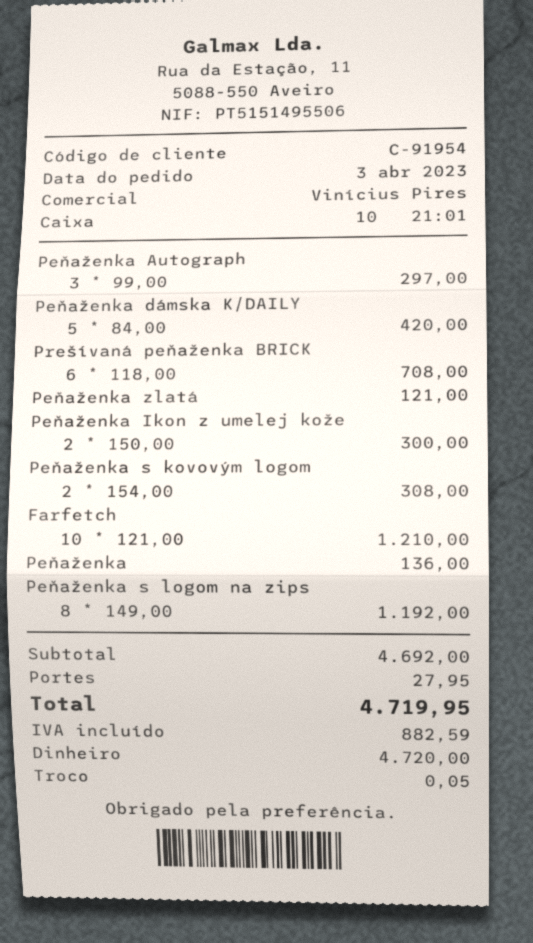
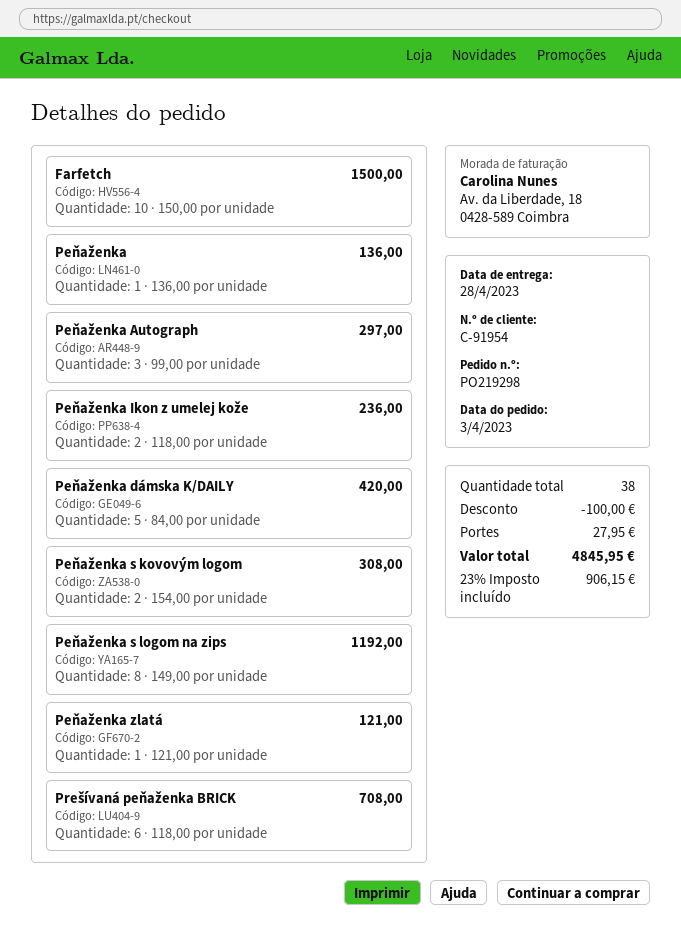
Peňaženka Ikon z umelej kože: 2 x 150.00 = 300.00 -> 2 x 118.00 = 236.00
Farfetch: 10 x 121.00 = 1210.00 -> 10 x 150.00 = 1500.00
discount: none -> 100.00
tax: 882.59 -> 906.15
total: 4719.95 -> 4845.95

